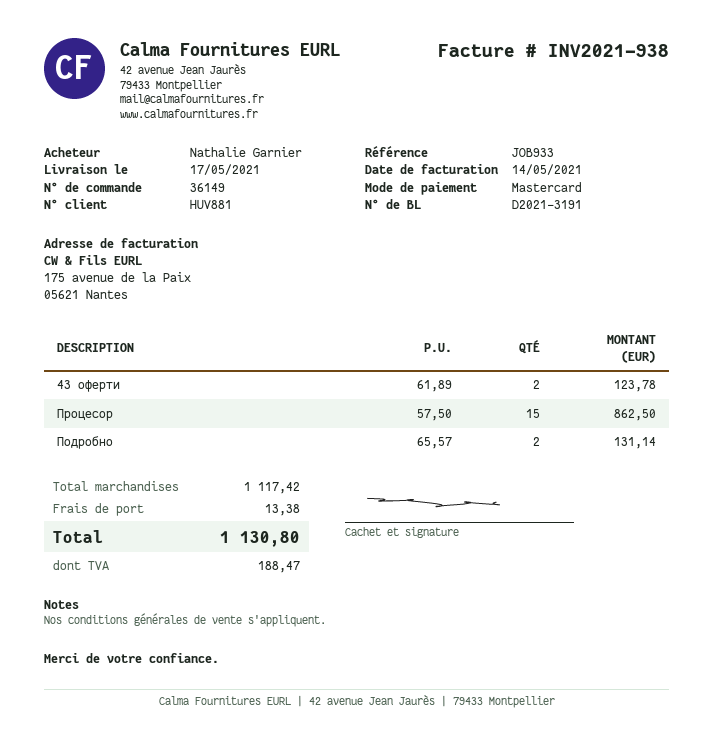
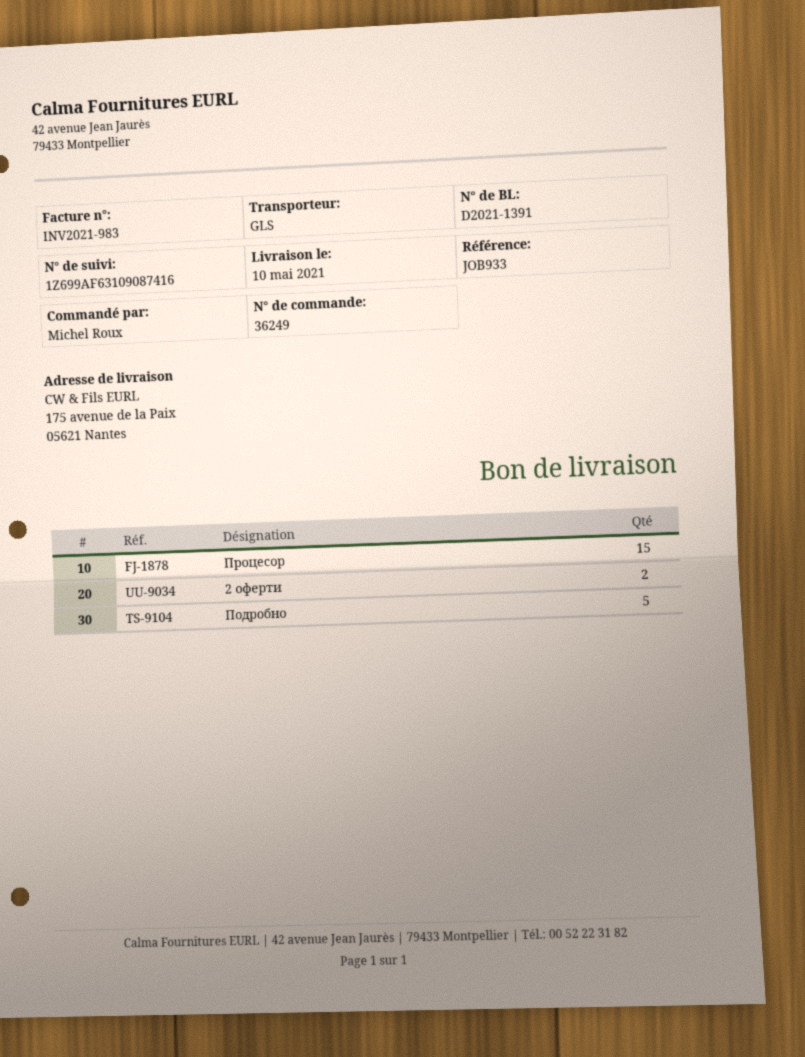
order number: 36149 -> 36249
delivery note number: D2021-3191 -> D2021-1391
delivery date: 2021-05-17 -> 2021-05-10
invoice number: INV2021-938 -> INV2021-983
ordered by: Nathalie Garnier -> Michel Roux
43 оферти: 2 -> none
Подробно: 2 -> 5
2 оферти: none -> 2

